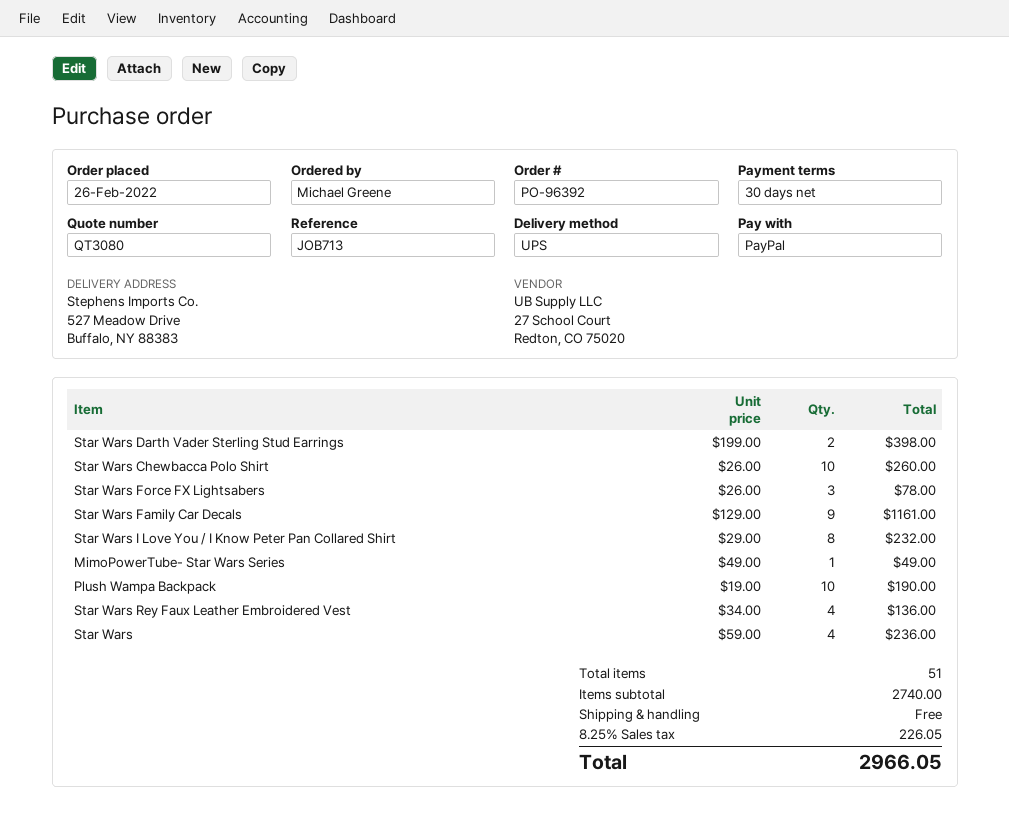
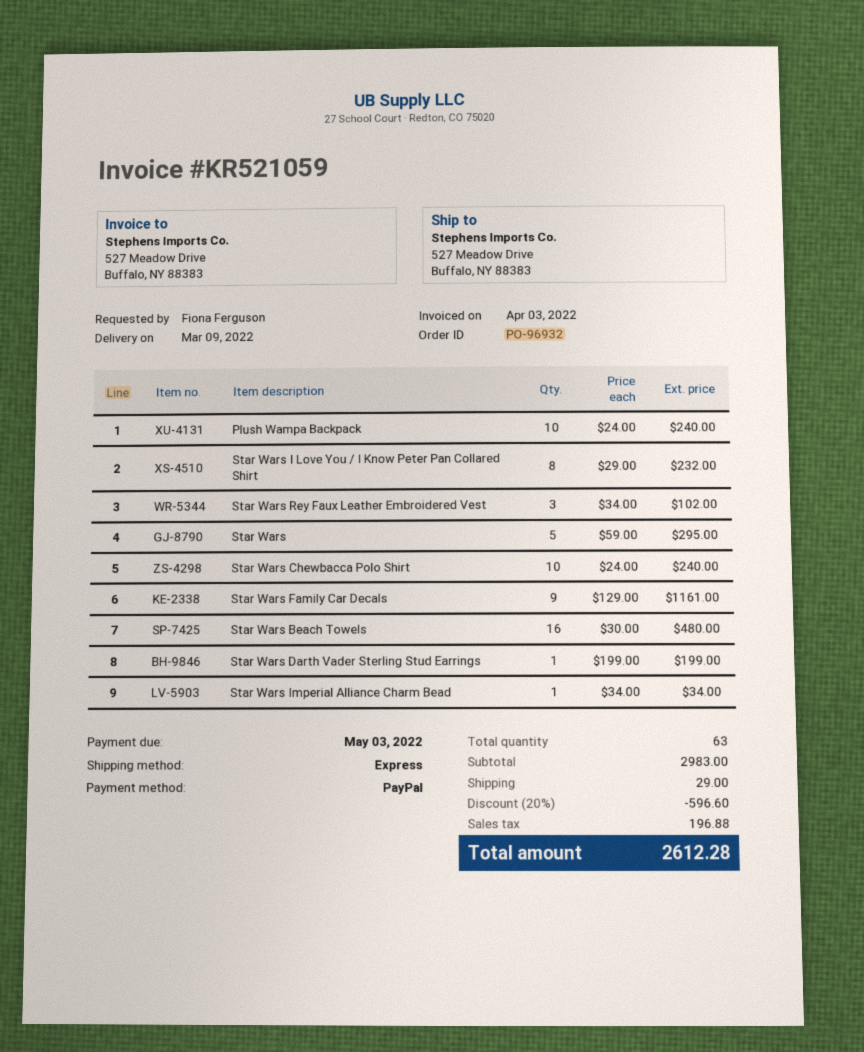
order number: PO-96392 -> PO-96932
ordered by: Michael Greene -> Fiona Ferguson
shipping method: UPS -> express
Star Wars Darth Vader Sterling Stud Earrings: 2 x 199.00 = 398.00 -> 1 x 199.00 = 199.00
Star Wars Chewbacca Polo Shirt: 10 x 26.00 = 260.00 -> 10 x 24.00 = 240.00
Star Wars Force FX Lightsabers: 3 x 26.00 = 78.00 -> none
MimoPowerTube- Star Wars Series: 1 x 49.00 = 49.00 -> none
Plush Wampa Backpack: 10 x 19.00 = 190.00 -> 10 x 24.00 = 240.00
Star Wars Rey Faux Leather Embroidered Vest: 4 x 34.00 = 136.00 -> 3 x 34.00 = 102.00
Star Wars: 4 x 59.00 = 236.00 -> 5 x 59.00 = 295.00
Star Wars Beach Towels: none -> 16 x 30.00 = 480.00
Star Wars Imperial Alliance Charm Bead: none -> 1 x 34.00 = 34.00
total quantity: 51 -> 63
subtotal: 2740.00 -> 2983.00
discount: none -> 20% = 596.60
shipping: 0.00 -> 29.00
tax: 226.05 -> 196.88
total: 2966.05 -> 2612.28

